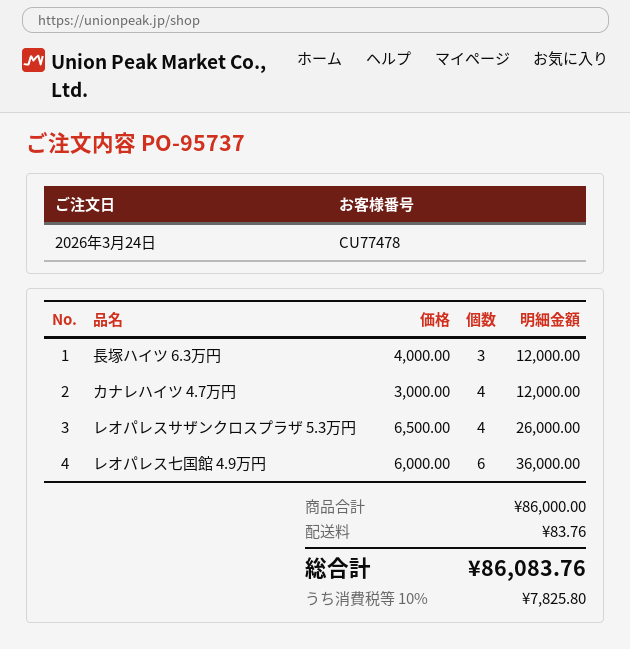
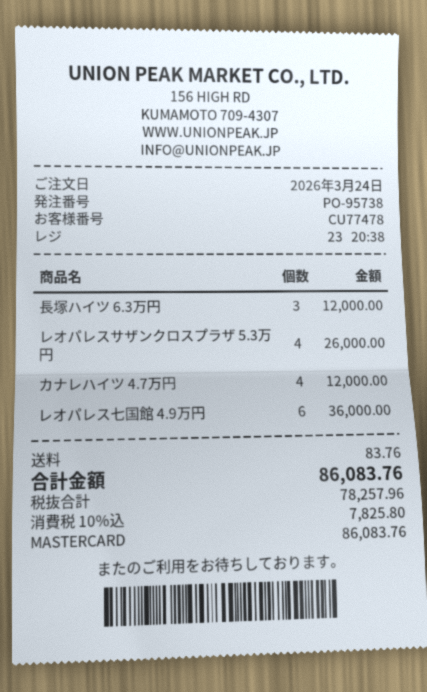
order number: PO-95737 -> PO-95738

